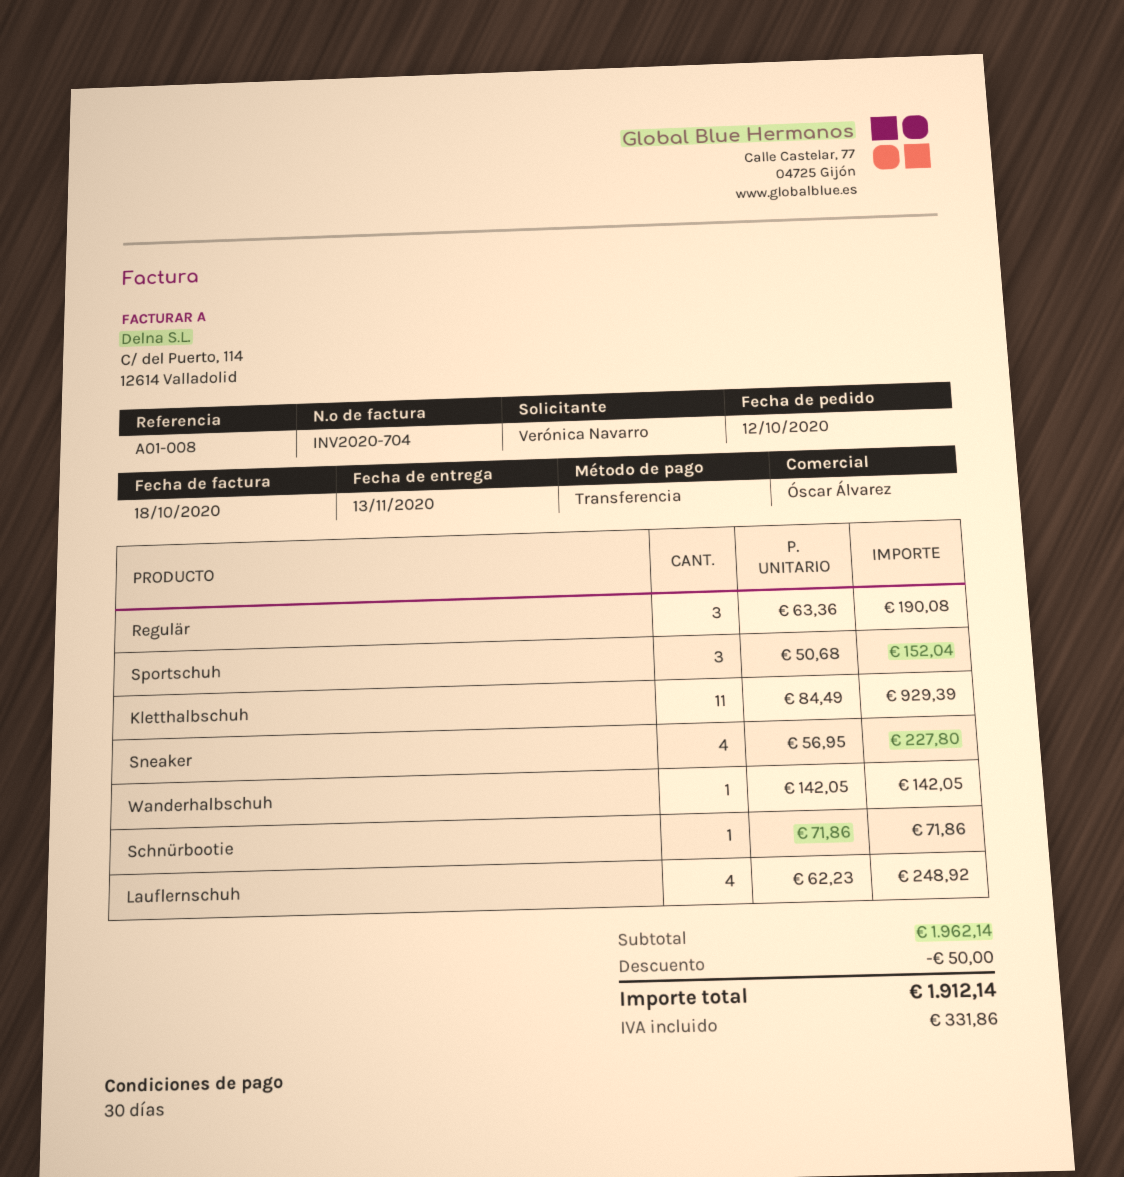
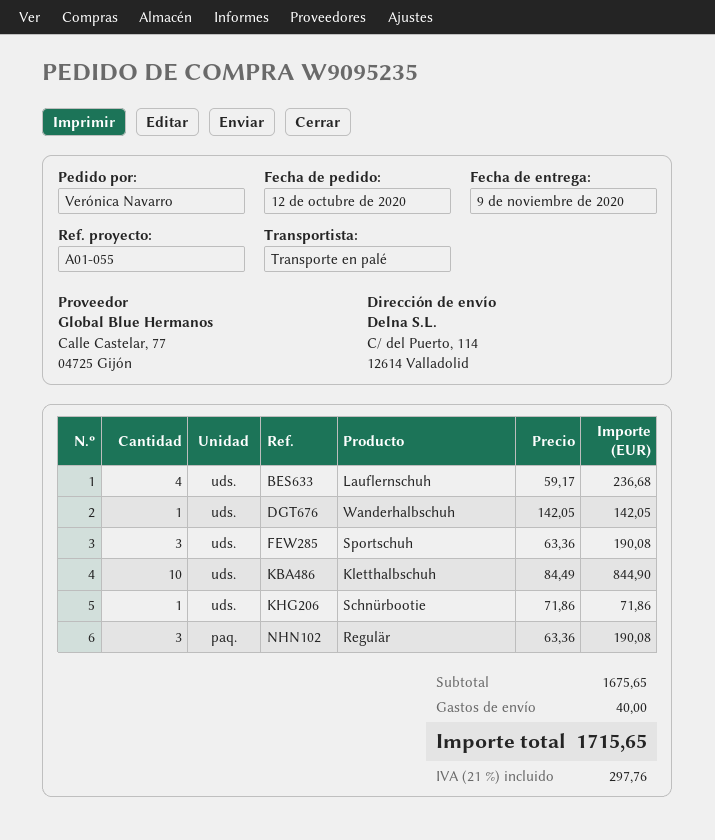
delivery date: 2020-11-13 -> 2020-11-09
reference: A01-008 -> A01-055
Sportschuh: 3 x 50.68 = 152.04 -> 3 x 63.36 = 190.08
Kletthalbschuh: 11 x 84.49 = 929.39 -> 10 x 84.49 = 844.90
Sneaker: 4 x 56.95 = 227.80 -> none
Lauflernschuh: 4 x 62.23 = 248.92 -> 4 x 59.17 = 236.68
subtotal: 1962.14 -> 1675.65
discount: 50.00 -> none
shipping: none -> 40.00
tax: 331.86 -> 297.76
total: 1912.14 -> 1715.65

